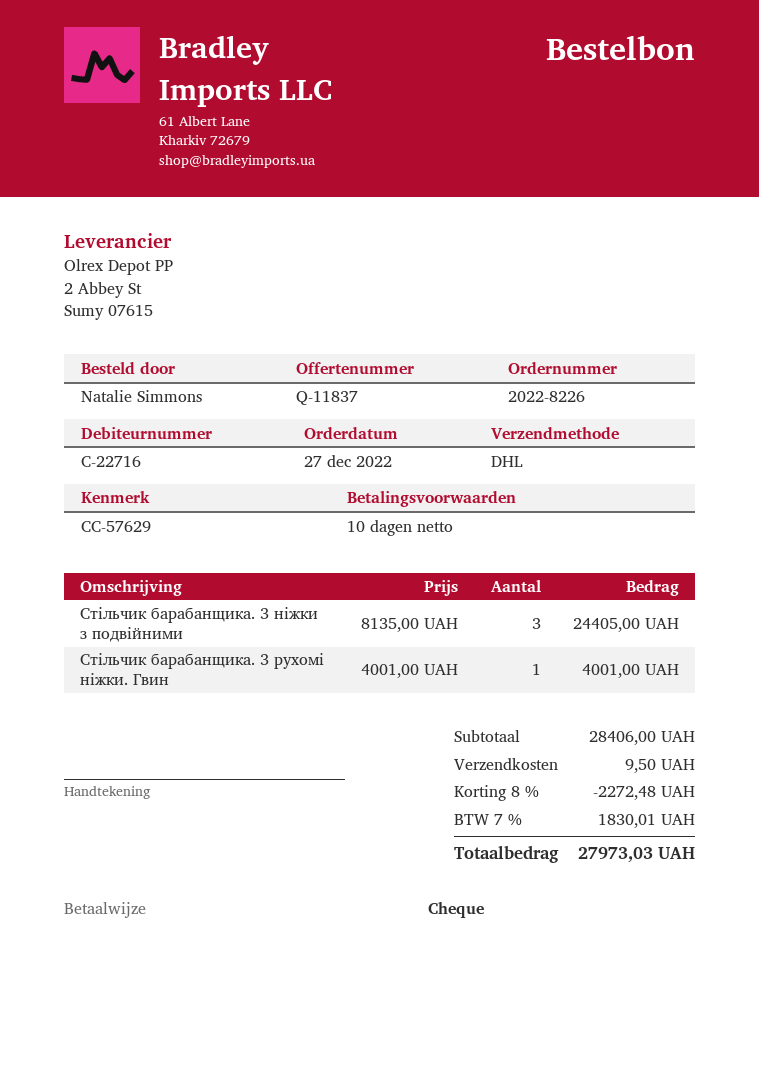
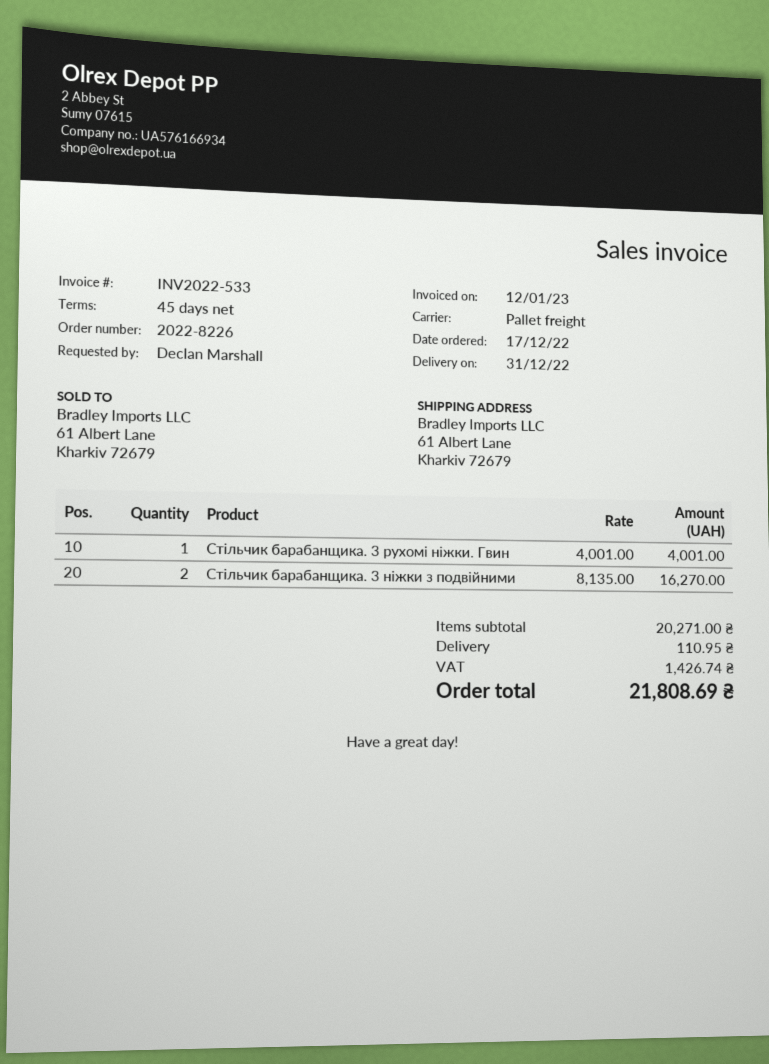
order date: 2022-12-27 -> 2022-12-17
payment terms: 10 days -> 45 days
ordered by: Natalie Simmons -> Declan Marshall
shipping method: DHL -> pallet freight
Стільчик барабанщика. 3 ніжки з подвійними: 3 x 8135.00 = 24405.00 -> 2 x 8135.00 = 16270.00
subtotal: 28406.00 -> 20271.00
discount: 8% = 2272.48 -> none
shipping: 9.50 -> 110.95
tax: 1830.01 -> 1426.74
total: 27973.03 -> 21808.69

